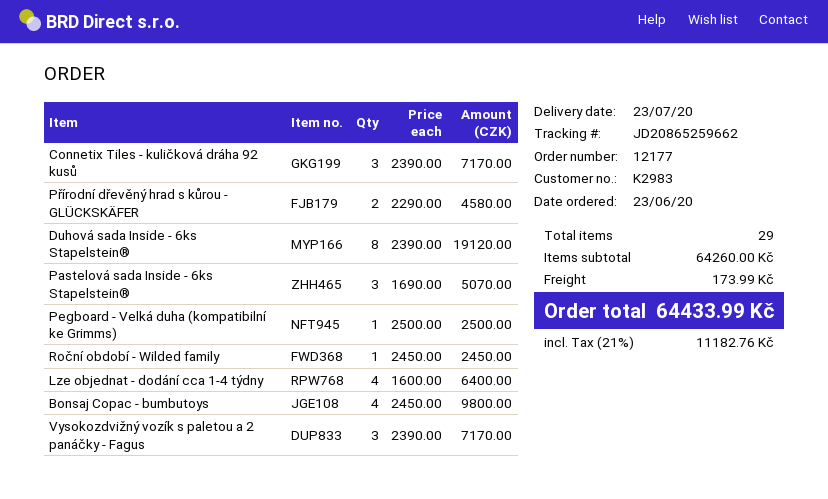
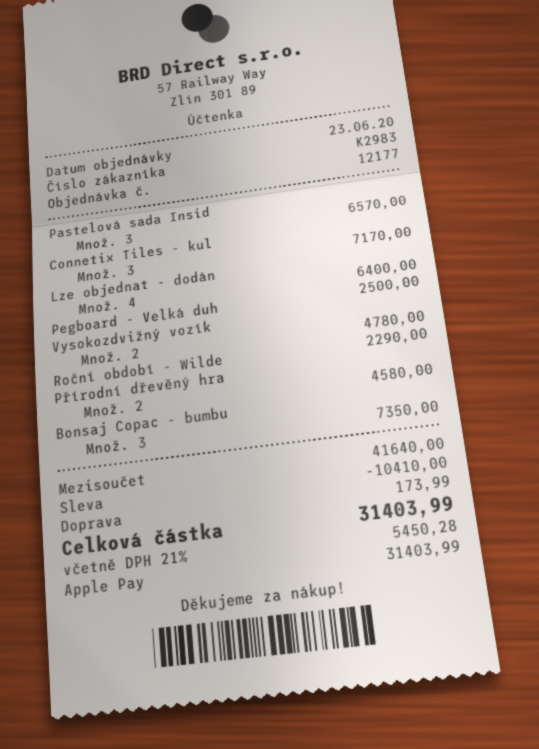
Duhová sada Inside - 6ks Stapelstein®: 8 for 19120.00 -> none
Pastelová sada Inside - 6ks Stapelstein®: 3 for 5070.00 -> 3 for 6570.00
Roční období - Wilded family: 1 for 2450.00 -> 1 for 2290.00
Bonsaj Copac - bumbutoys: 4 for 9800.00 -> 3 for 7350.00
Vysokozdvižný vozík s paletou a 2 panáčky - Fagus: 3 for 7170.00 -> 2 for 4780.00
subtotal: 64260.00 -> 41640.00
discount: none -> 10410.00
tax: 21% = 11182.76 -> 21% = 5450.28
total: 64433.99 -> 31403.99

